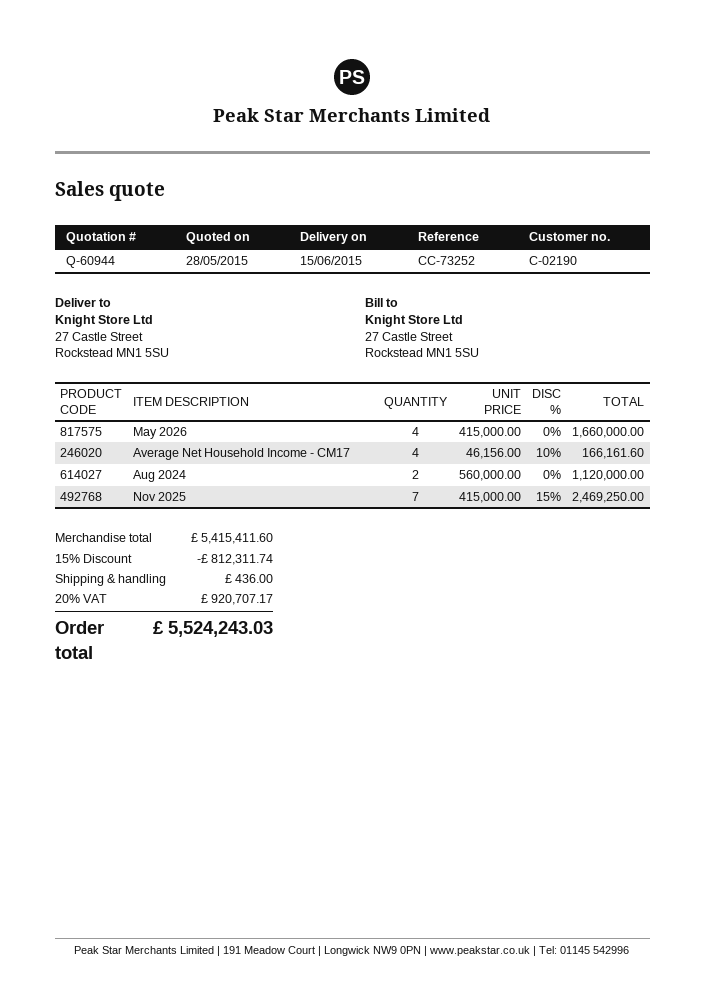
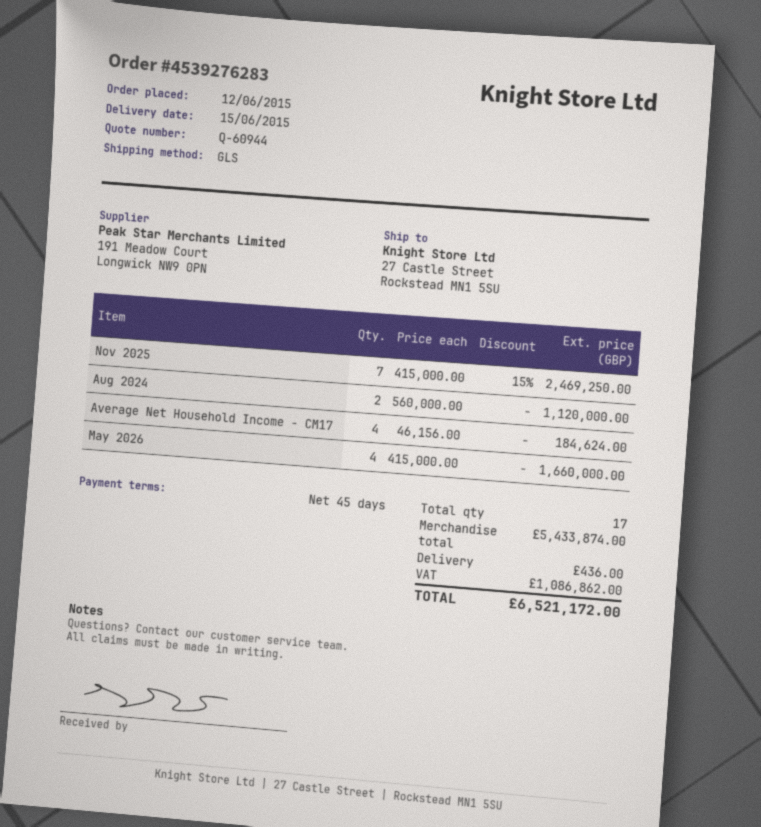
Average Net Household Income - CM17: 4 x 46156.00 - 10% = 166161.60 -> 4 x 46156.00 = 184624.00
subtotal: 5415411.60 -> 5433874.00
discount: 15% = 812311.74 -> none
tax: 920707.17 -> 1086862.00
total: 5524243.03 -> 6521172.00

